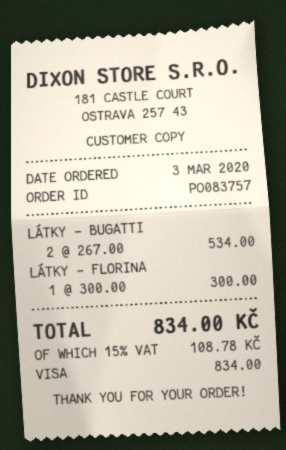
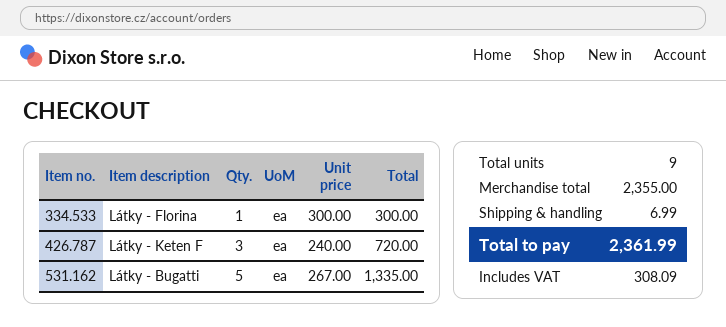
LÁTKY - BUGATTI: 2 x 267.00 = 534.00 -> 5 x 267.00 = 1335.00
Látky - Keten F: none -> 3 x 240.00 = 720.00
shipping: none -> 6.99
tax: 108.78 -> 308.09
total: 834.00 -> 2361.99

